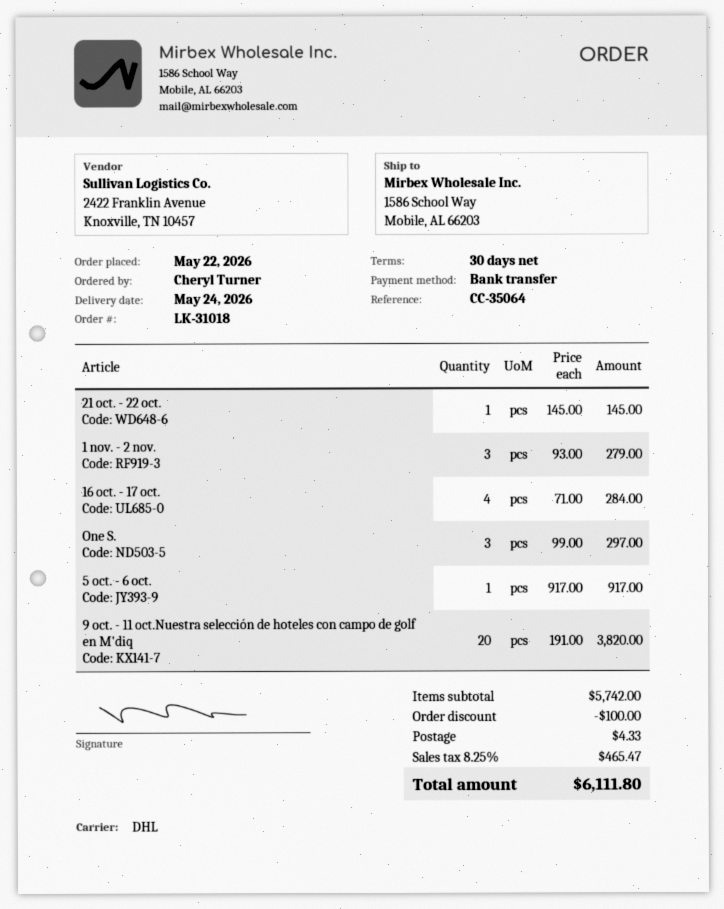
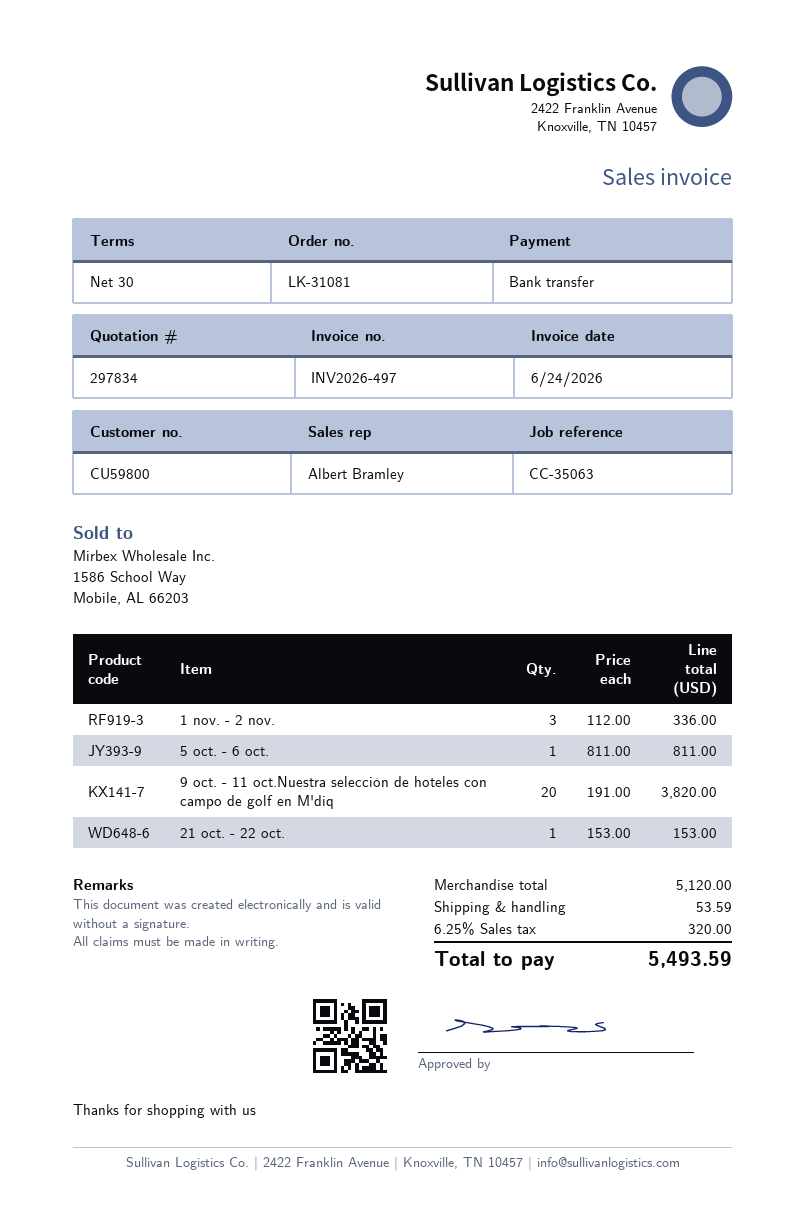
order number: LK-31018 -> LK-31081
reference: CC-35064 -> CC-35063
21 oct. - 22 oct.: 1 x 145.00 = 145.00 -> 1 x 153.00 = 153.00
1 nov. - 2 nov.: 3 x 93.00 = 279.00 -> 3 x 112.00 = 336.00
16 oct. - 17 oct.: 4 x 71.00 = 284.00 -> none
One S.: 3 x 99.00 = 297.00 -> none
5 oct. - 6 oct.: 1 x 917.00 = 917.00 -> 1 x 811.00 = 811.00
subtotal: 5742.00 -> 5120.00
discount: 100.00 -> none
shipping: 4.33 -> 53.59
tax: 8.25% = 465.47 -> 6.25% = 320.00
total: 6111.80 -> 5493.59

